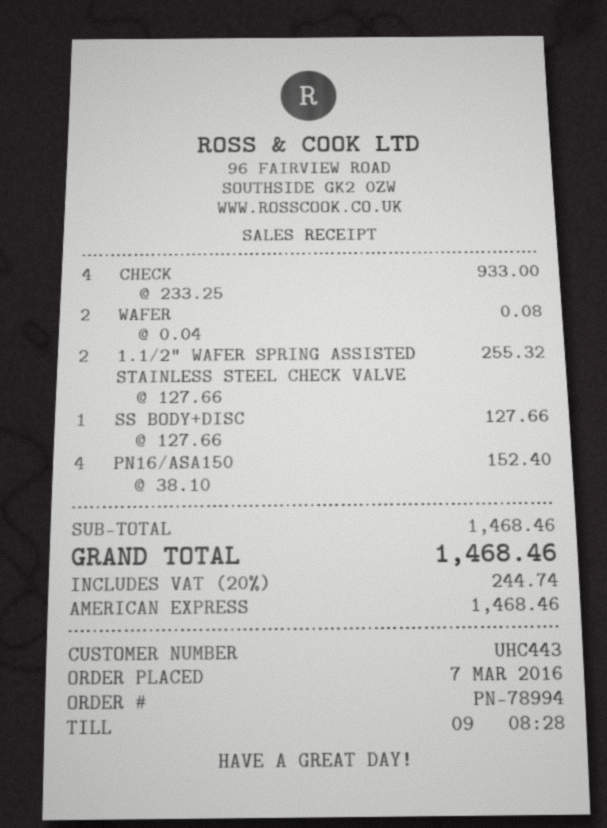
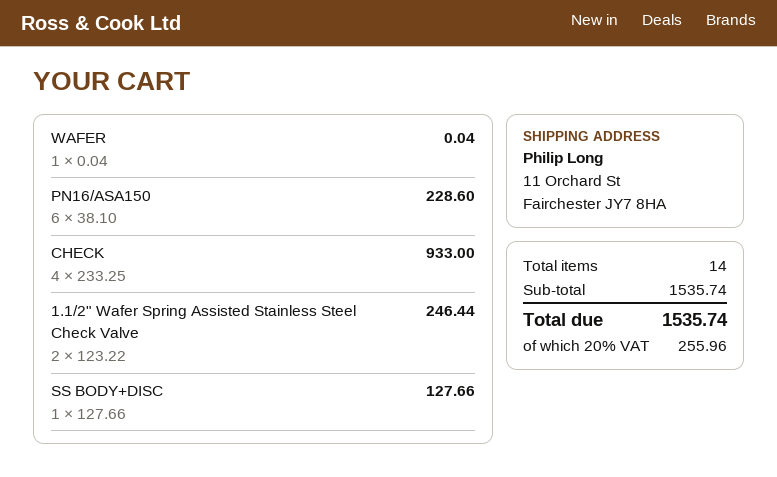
WAFER: 2 x 0.04 = 0.08 -> 1 x 0.04 = 0.04
1.1/2" WAFER SPRING ASSISTED STAINLESS STEEL CHECK VALVE: 2 x 127.66 = 255.32 -> 2 x 123.22 = 246.44
PN16/ASA150: 4 x 38.10 = 152.40 -> 6 x 38.10 = 228.60
subtotal: 1468.46 -> 1535.74
tax: 20% = 244.74 -> 20% = 255.96
total: 1468.46 -> 1535.74

